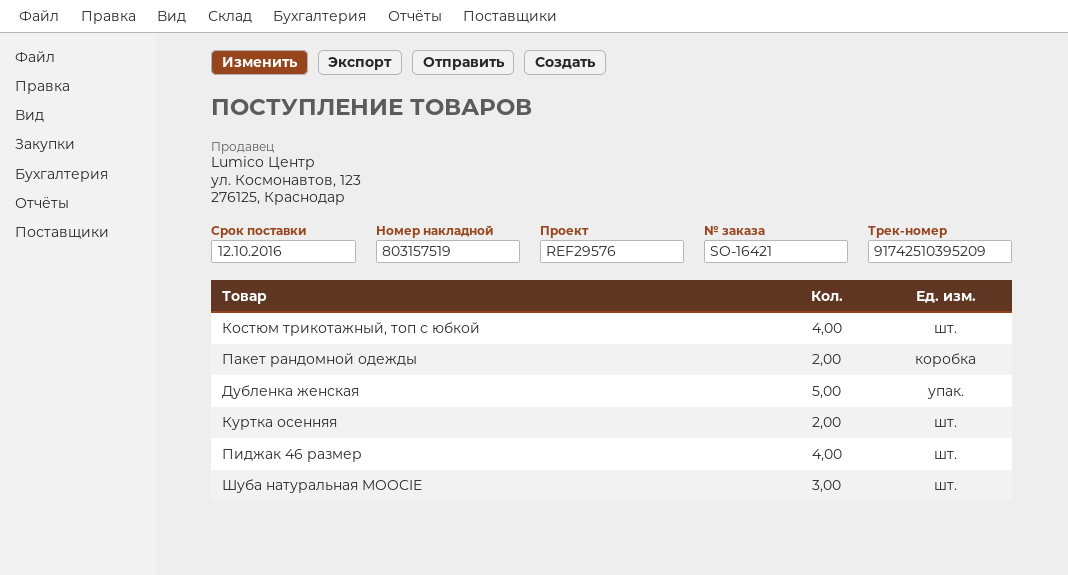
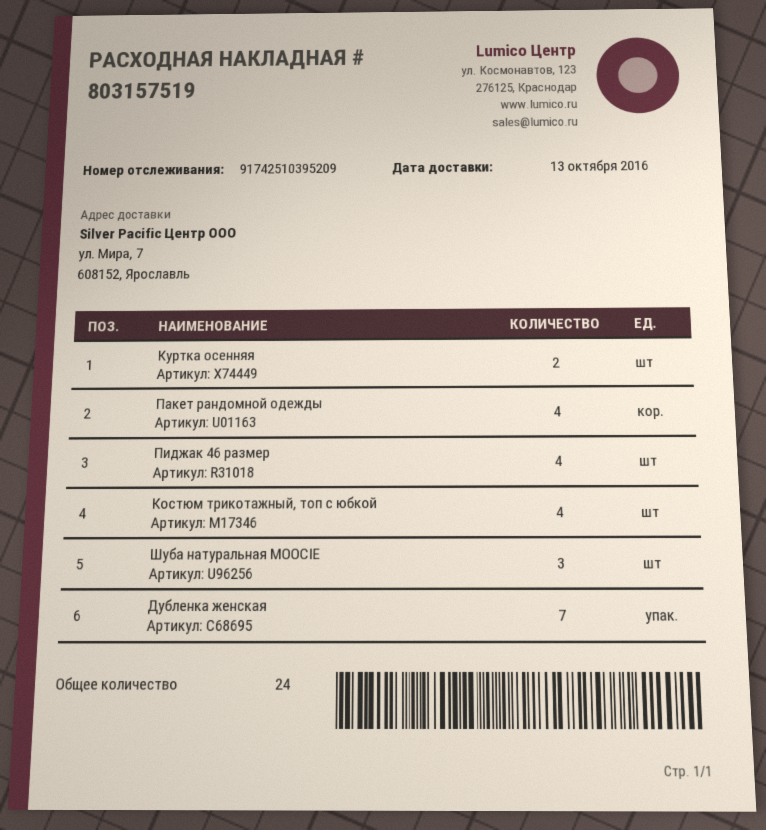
delivery date: 2016-10-12 -> 2016-10-13
Пакет рандомной одежды: 2 -> 4
Дубленка женская: 5 -> 7

